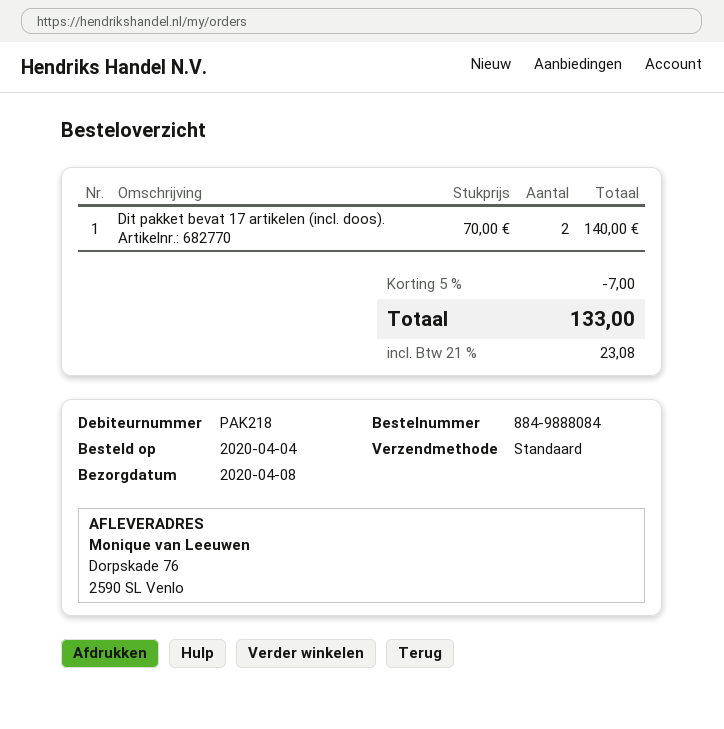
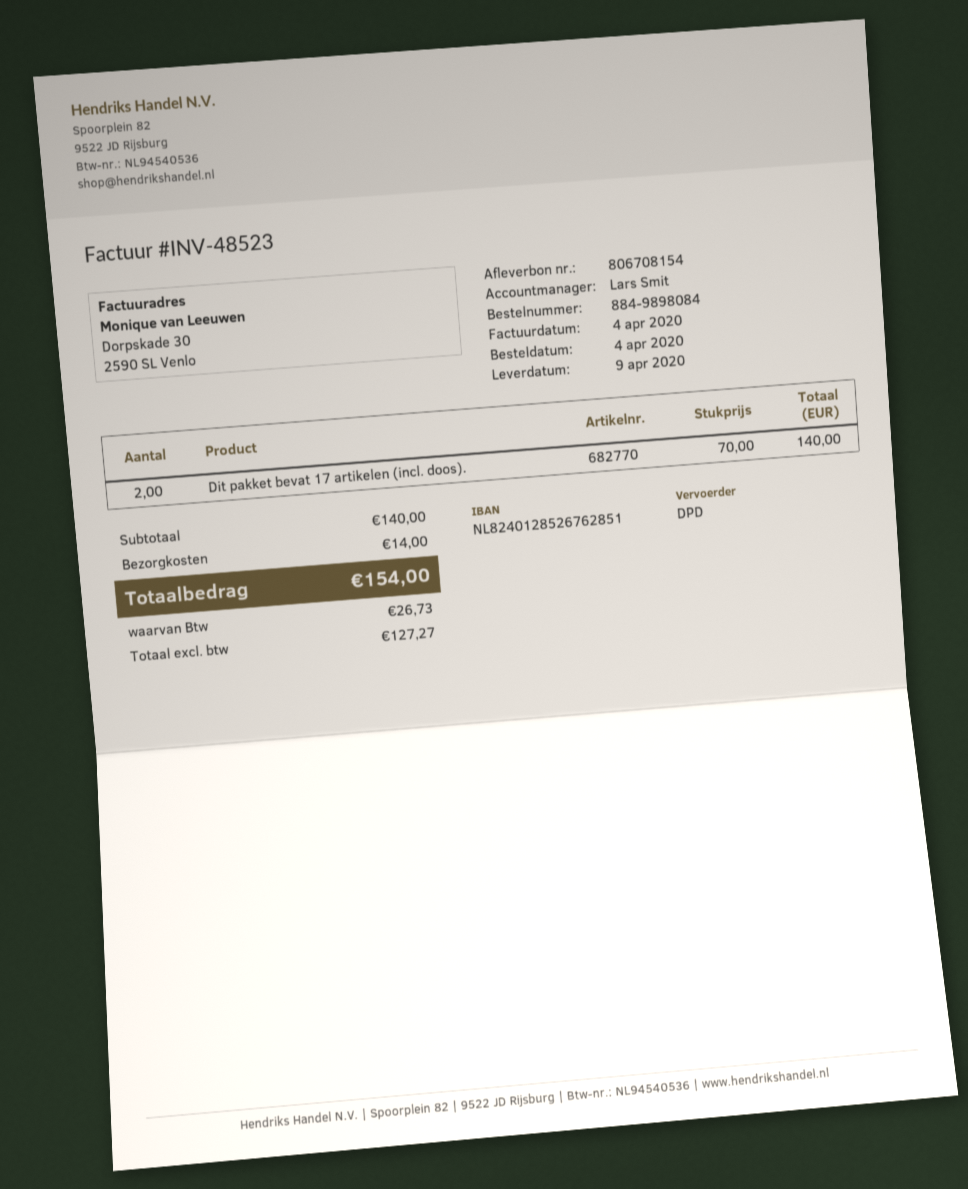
order number: 884-9888084 -> 884-9898084
delivery date: 2020-04-08 -> 2020-04-09
shipping method: standard -> DPD
discount: 5% = 7.00 -> none
shipping: none -> 14.00
tax: 23.08 -> 26.73
total: 133.00 -> 154.00

